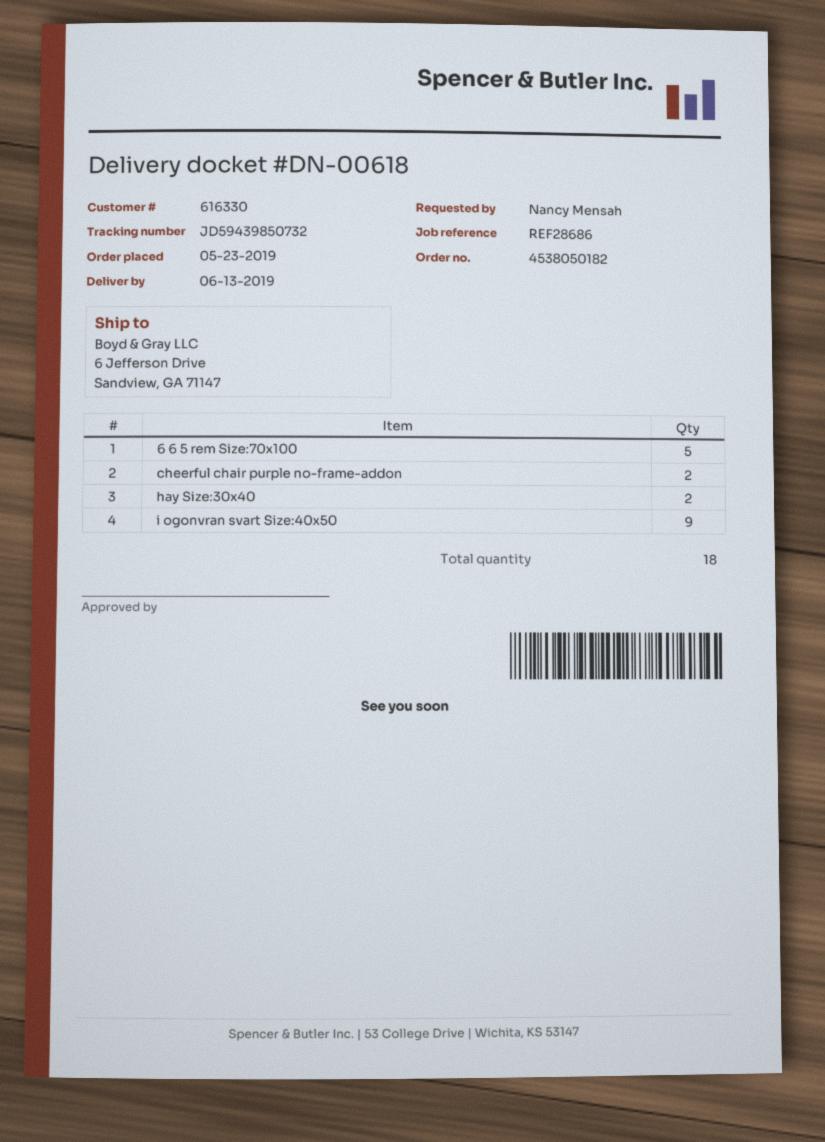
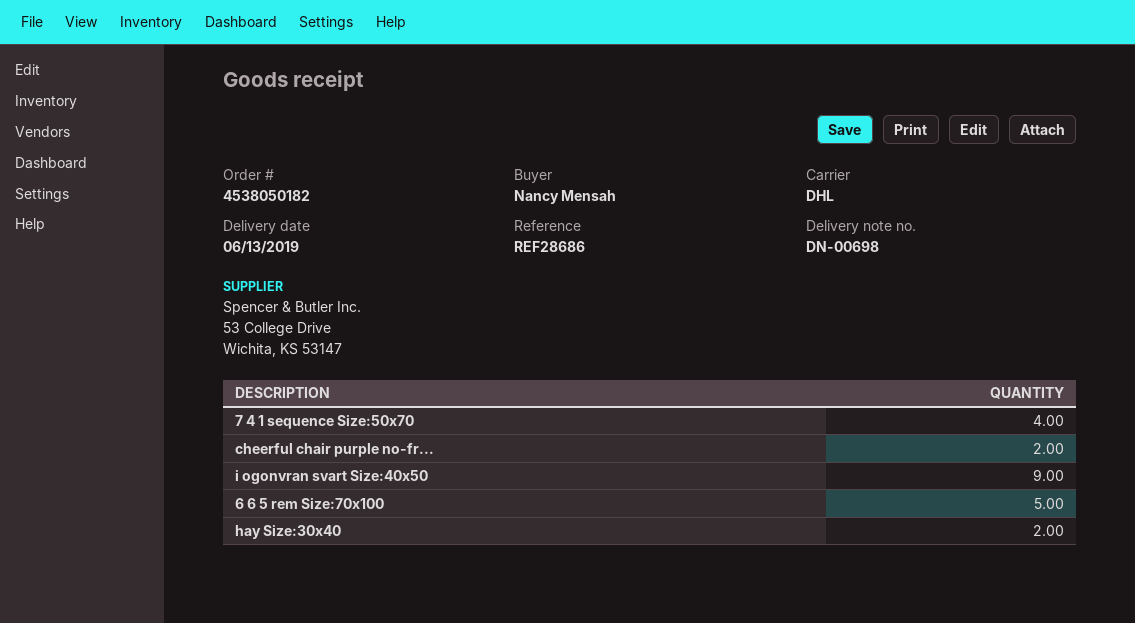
delivery note number: DN-00618 -> DN-00698
7 4 1 sequence Size:50x70: none -> 4

